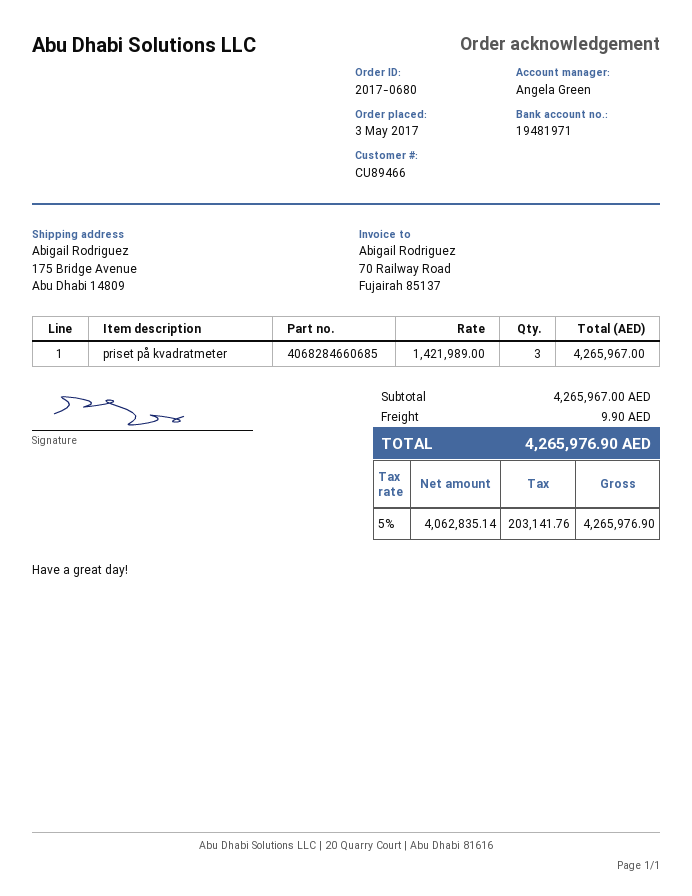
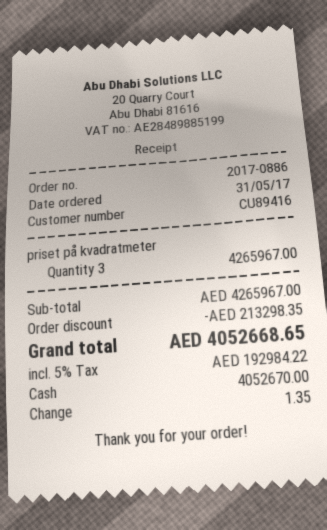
order number: 2017-0680 -> 2017-0886
order date: 2017-05-03 -> 2017-05-31
customer number: CU89466 -> CU89416
discount: none -> 213298.35
shipping: 9.90 -> none
tax: 5% = 203141.76 -> 5% = 192984.22
total: 4265976.90 -> 4052668.65

